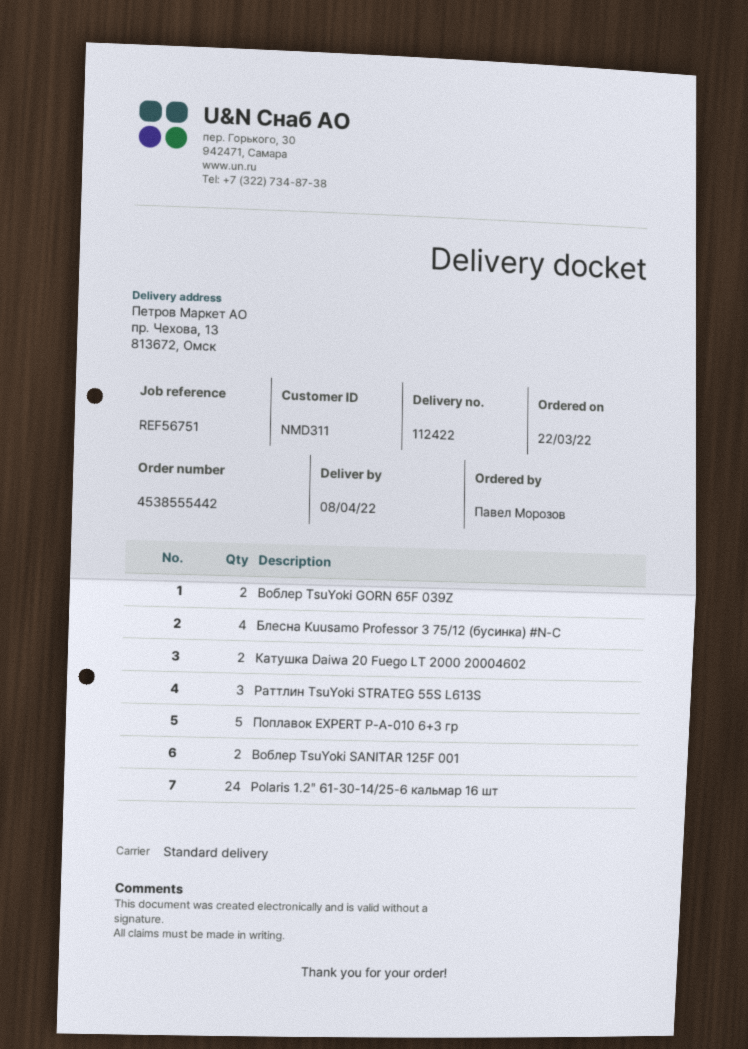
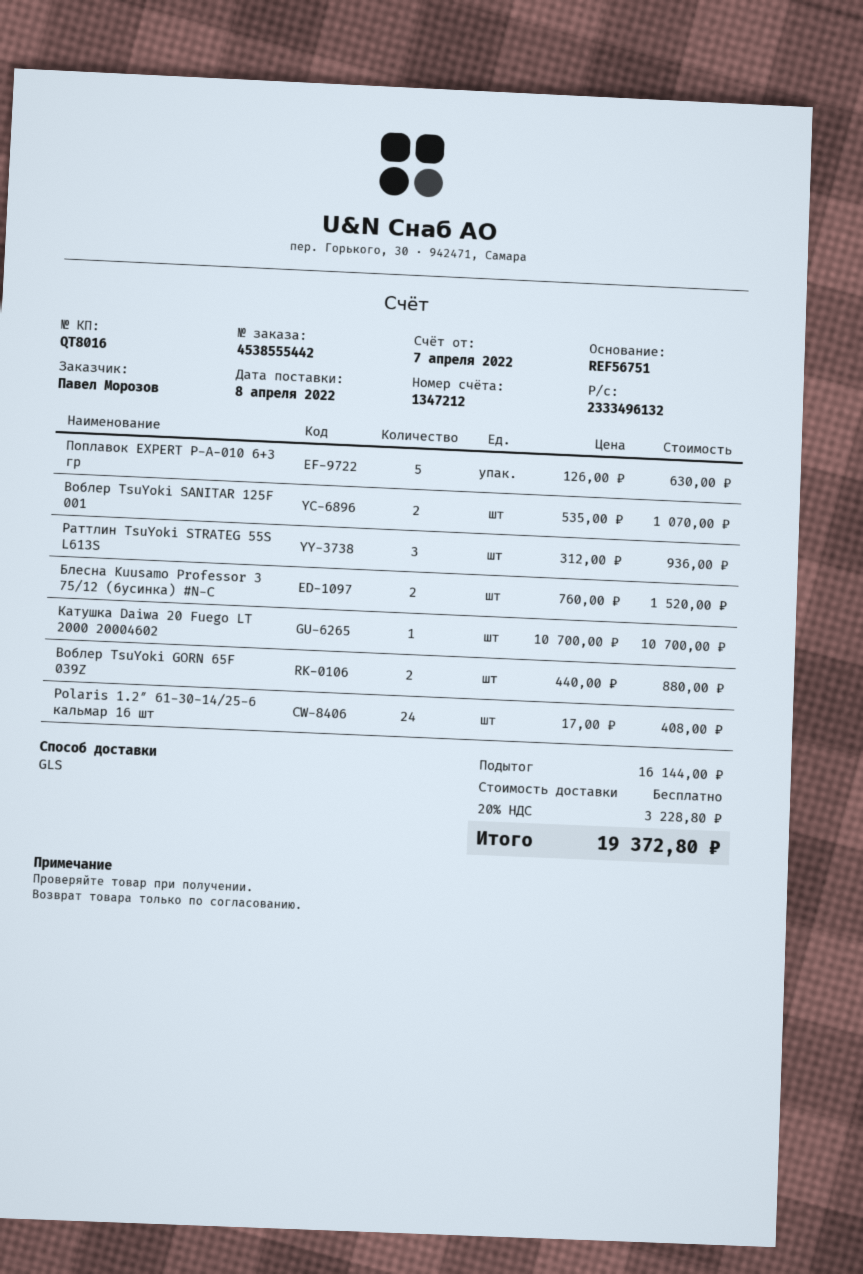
shipping method: standard -> GLS
Блесна Kuusamo Professor 3 75/12 (бусинка) #N-C: 4 -> 2
Катушка Daiwa 20 Fuego LT 2000 20004602: 2 -> 1

